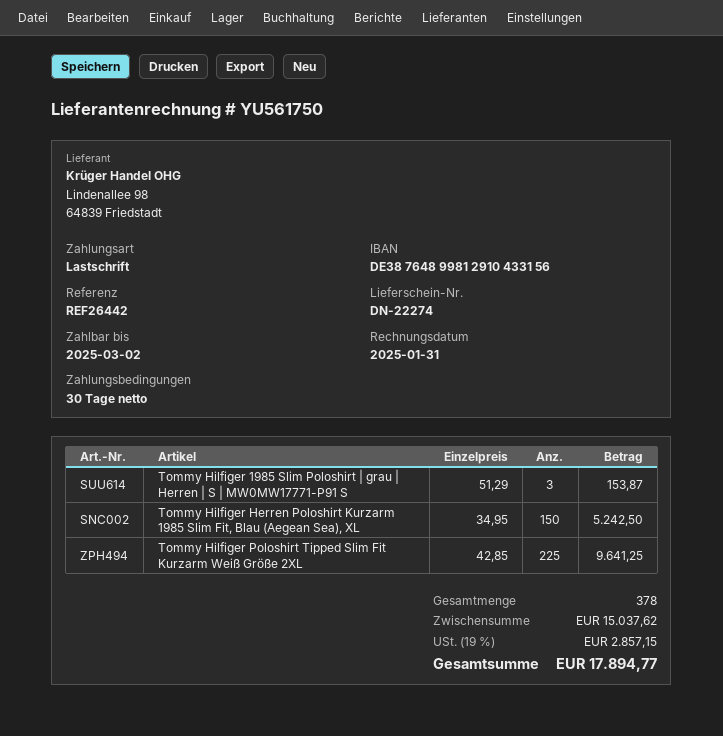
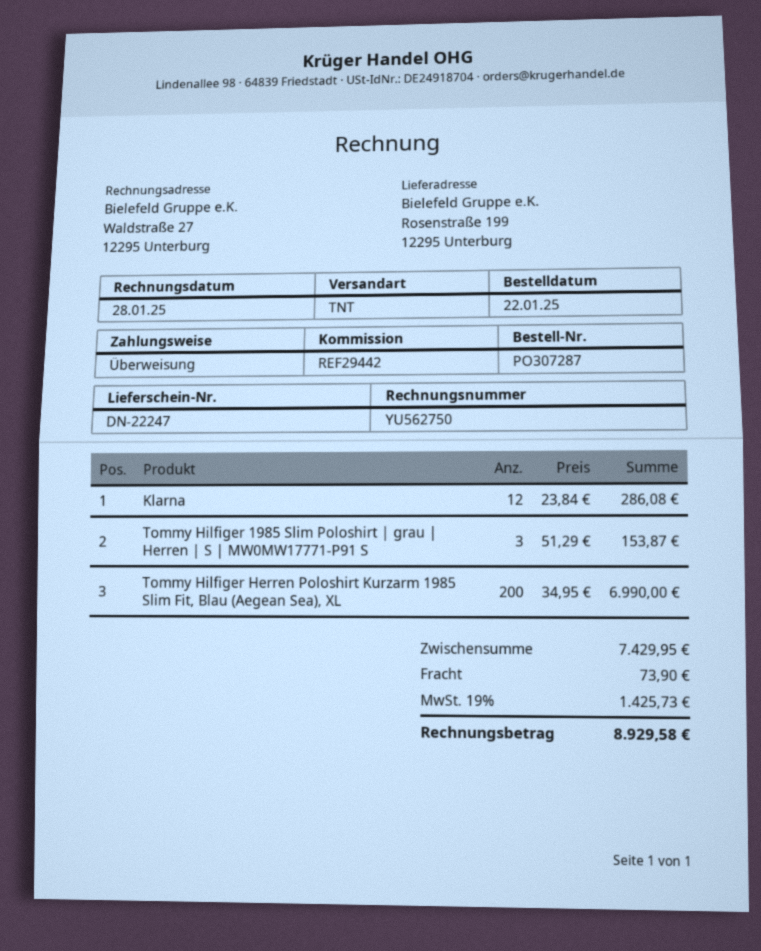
delivery note number: DN-22274 -> DN-22247
invoice number: YU561750 -> YU562750
invoice date: 2025-01-31 -> 2025-01-28
reference: REF26442 -> REF29442
payment method: direct debit -> bank transfer
Tommy Hilfiger Herren Poloshirt Kurzarm 1985 Slim Fit, Blau (Aegean Sea), XL: 150 x 34.95 = 5242.50 -> 200 x 34.95 = 6990.00
Tommy Hilfiger Poloshirt Tipped Slim Fit Kurzarm Weiß Größe 2XL: 225 x 42.85 = 9641.25 -> none
Klarna: none -> 12 x 23.84 = 286.08
subtotal: 15037.62 -> 7429.95
shipping: none -> 73.90
tax: 19% = 2857.15 -> 19% = 1425.73
total: 17894.77 -> 8929.58

